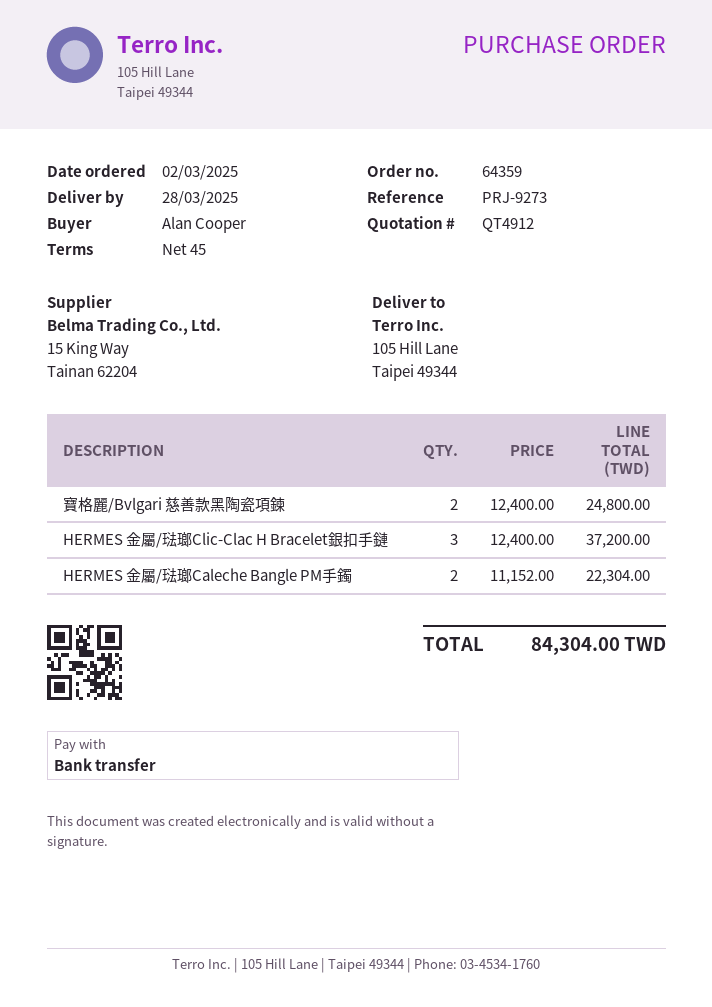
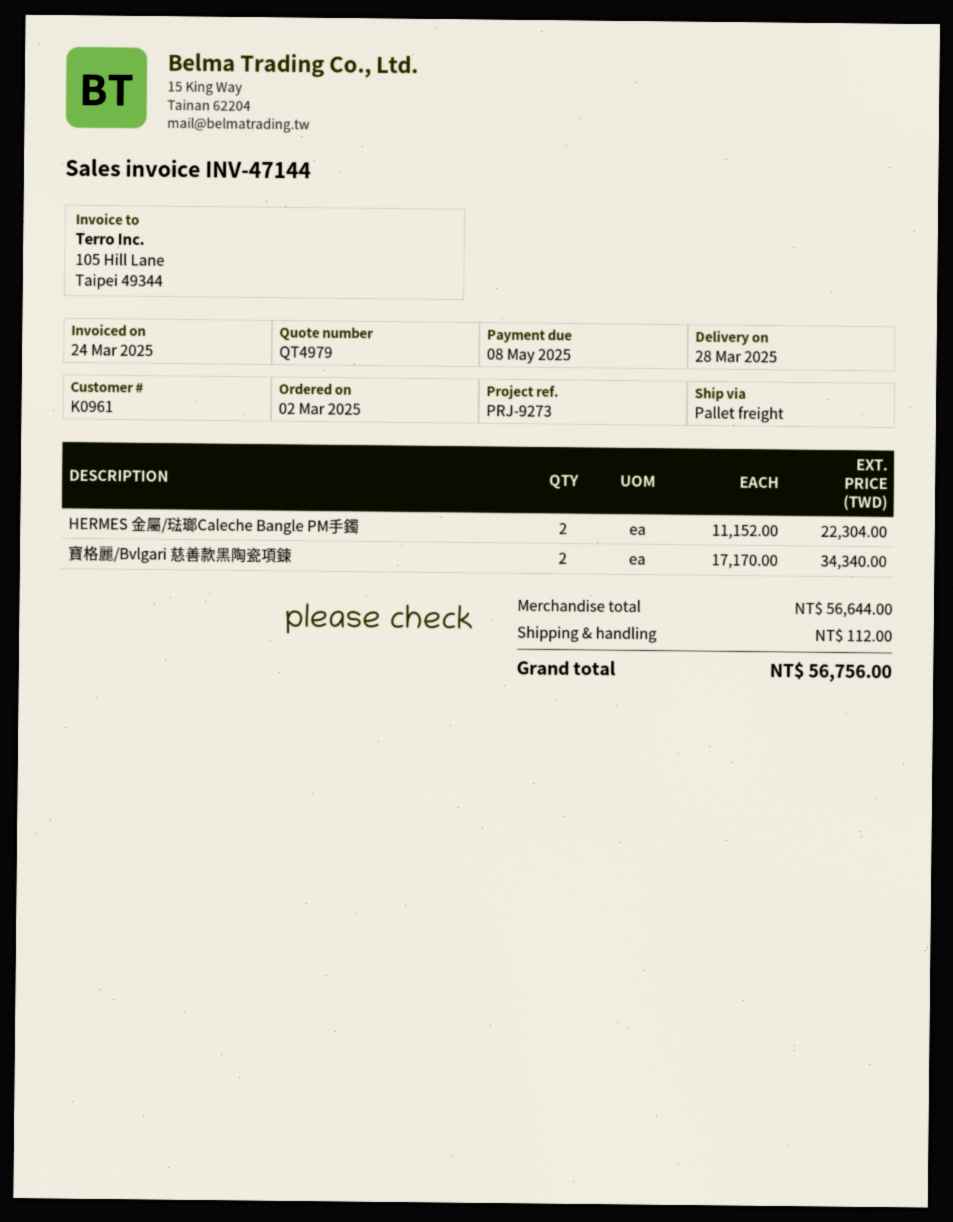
quote number: QT4912 -> QT4979
寶格麗/Bvlgari 慈善款黑陶瓷項鍊: 2 x 12400.00 = 24800.00 -> 2 x 17170.00 = 34340.00
HERMES 金屬/琺瑯Clic-Clac H Bracelet銀扣手鏈: 3 x 12400.00 = 37200.00 -> none
shipping: none -> 112.00
total: 84304.00 -> 56756.00

